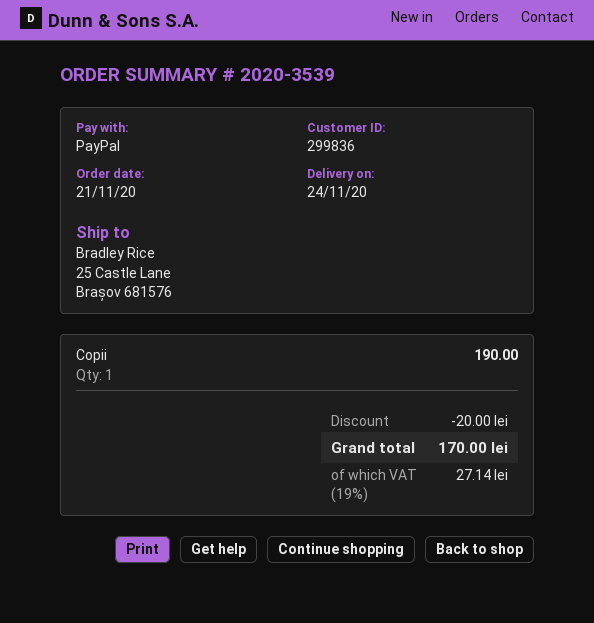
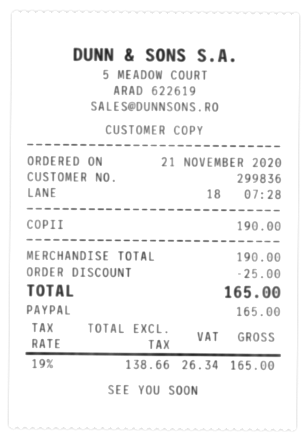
discount: 20.00 -> 25.00
tax: 19% = 27.14 -> 19% = 26.34
total: 170.00 -> 165.00

